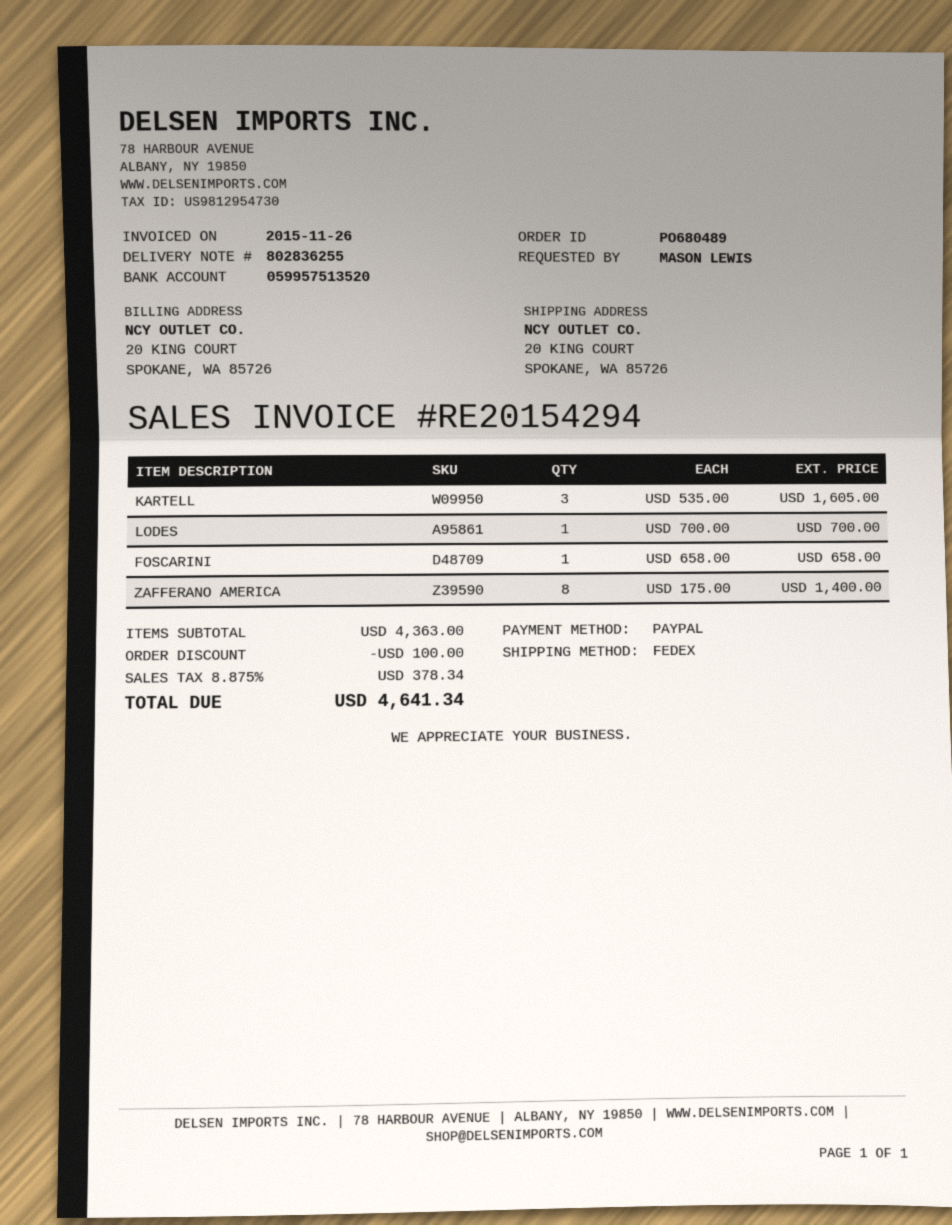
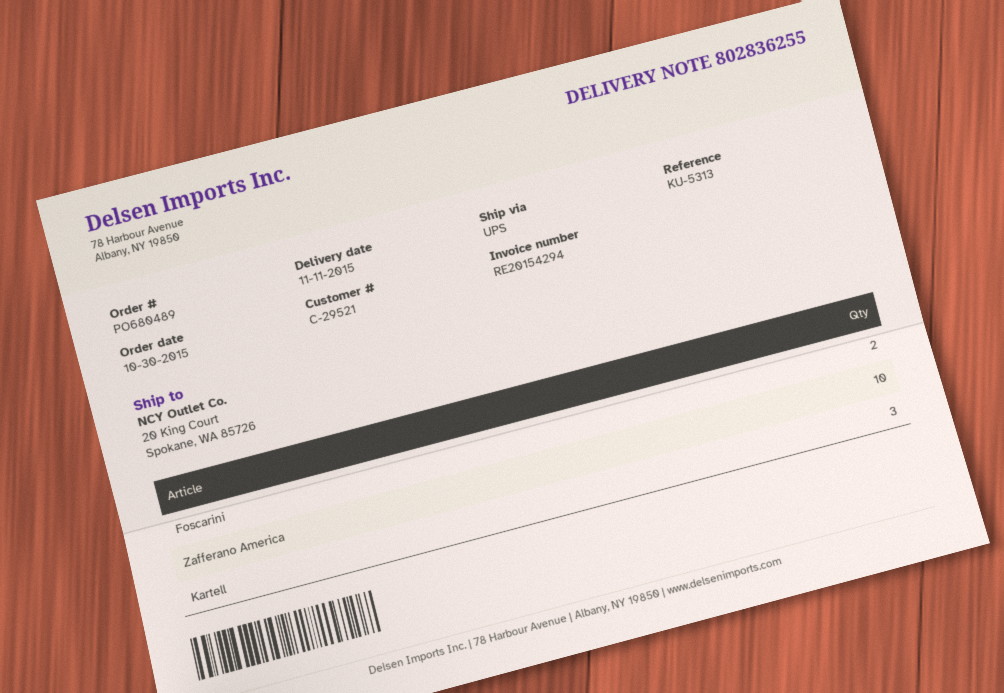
shipping method: FedEx -> UPS
LODES: 1 -> none
FOSCARINI: 1 -> 2
ZAFFERANO AMERICA: 8 -> 10

